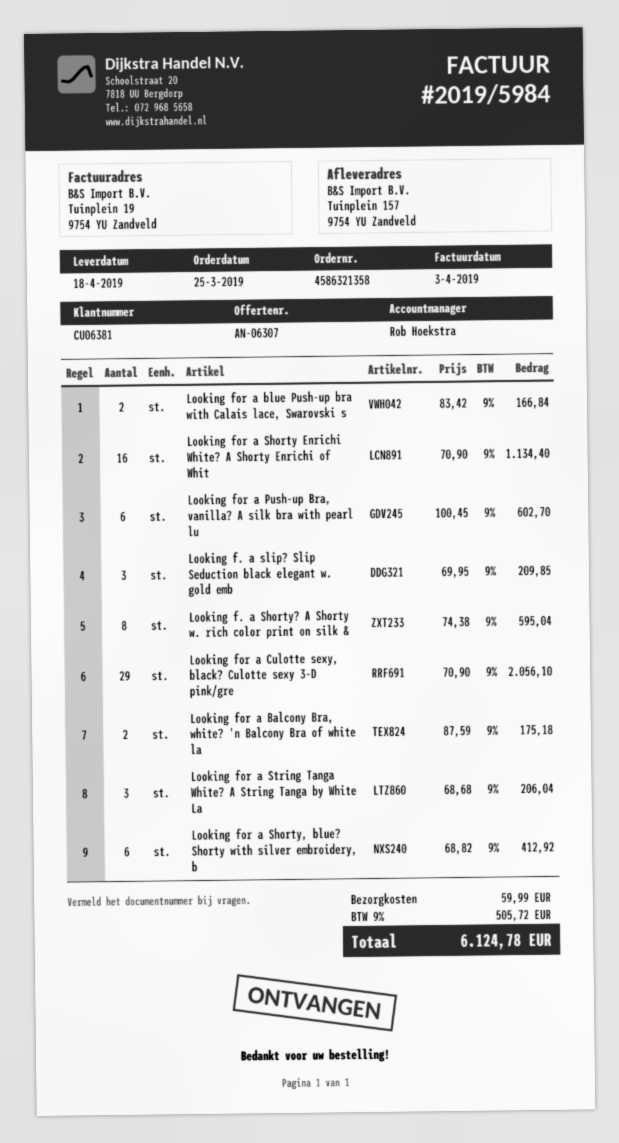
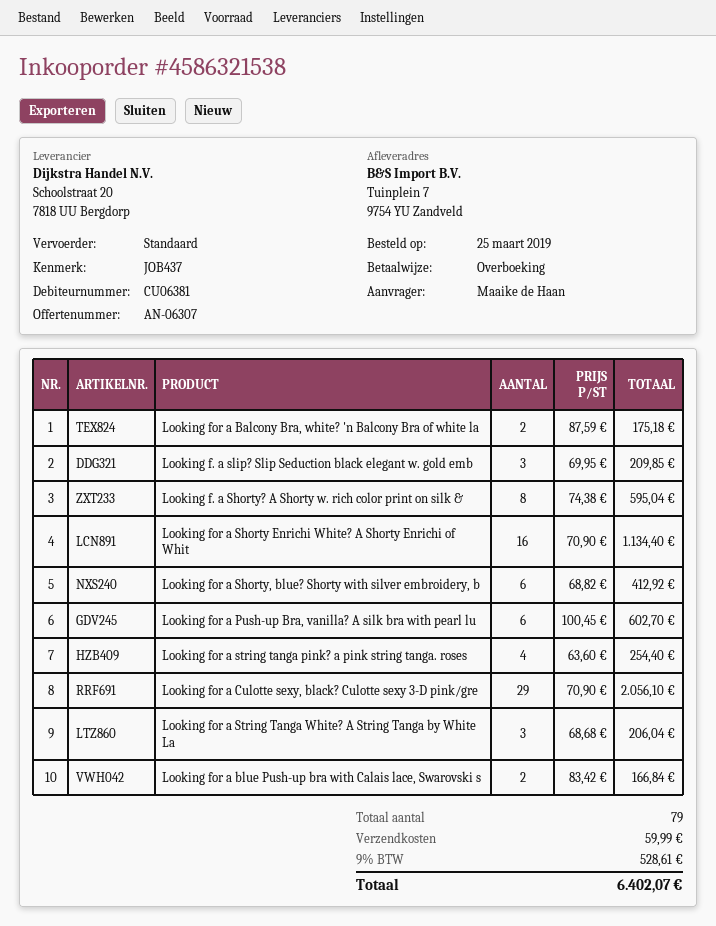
order number: 4586321358 -> 4586321538
ship to: Tuinplein 157, 9754 YU Zandveld -> Tuinplein 7, 9754 YU Zandveld
Looking for a string tanga pink? a pink string tanga. roses: none -> 4 x 63.60 = 254.40
tax: 9% = 505.72 -> 9% = 528.61
total: 6124.78 -> 6402.07

